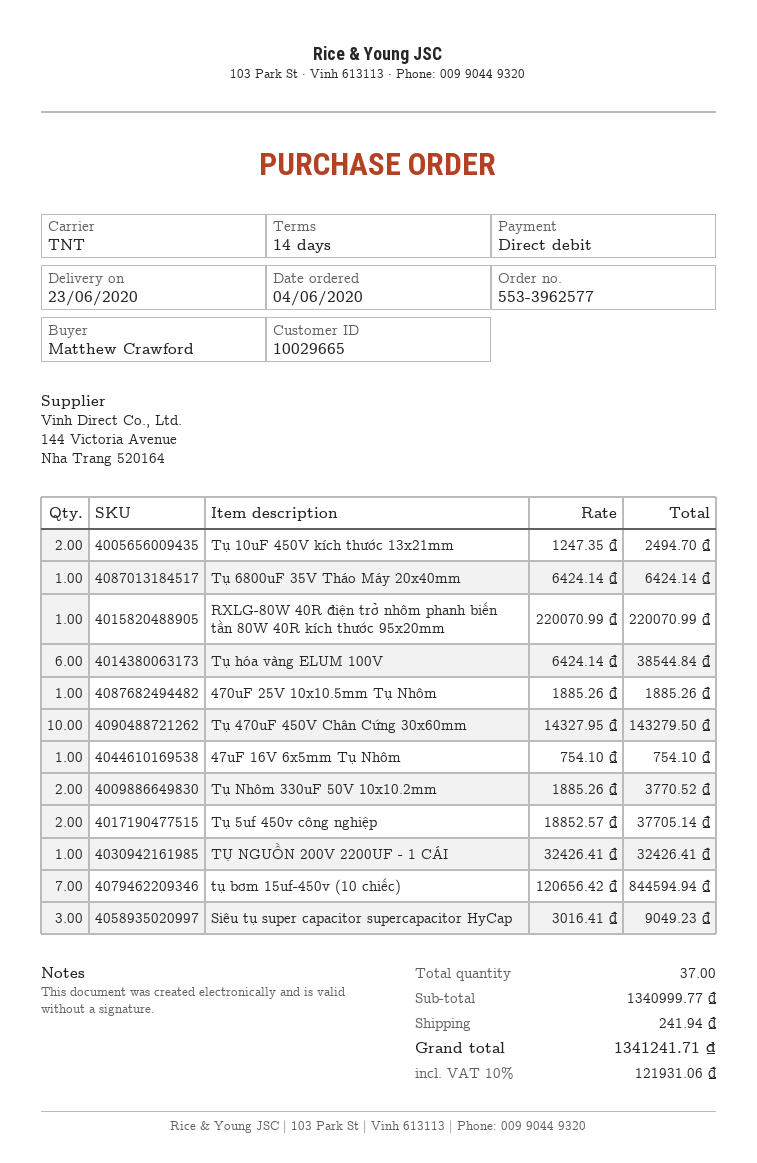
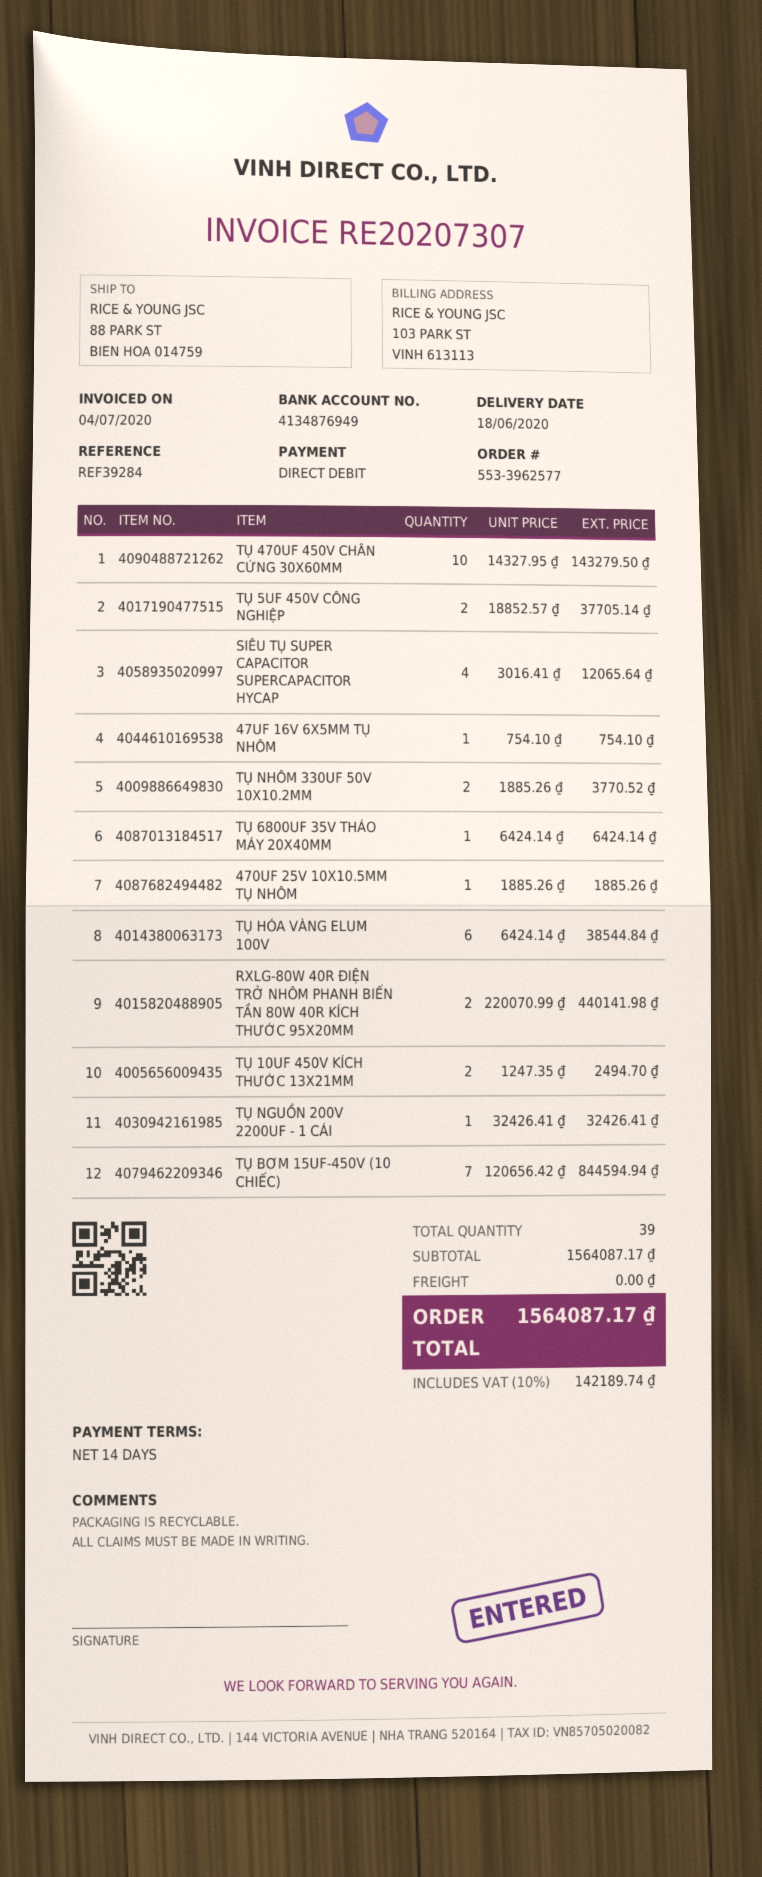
delivery date: 2020-06-23 -> 2020-06-18
RXLG-80W 40R điện trở nhôm phanh biến tần 80W 40R kích thước 95x20mm: 1 x 220070.99 = 220070.99 -> 2 x 220070.99 = 440141.98
Siêu tụ super capacitor supercapacitor HyCap: 3 x 3016.41 = 9049.23 -> 4 x 3016.41 = 12065.64
total quantity: 37 -> 39
subtotal: 1340999.77 -> 1564087.17
shipping: 241.94 -> 0.00
tax: 10% = 121931.06 -> 10% = 142189.74
total: 1341241.71 -> 1564087.17

